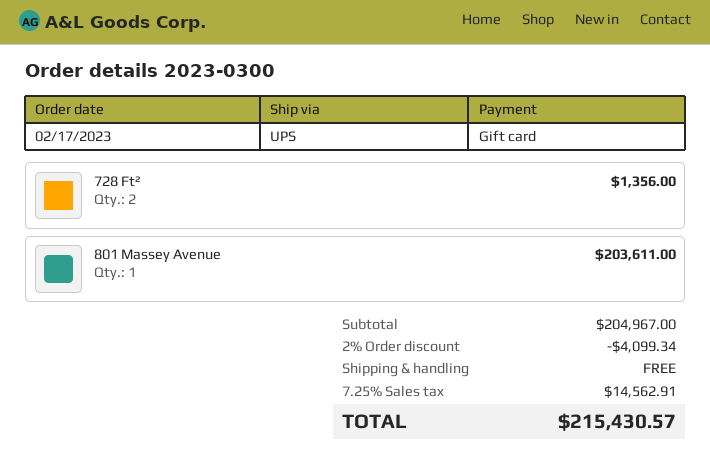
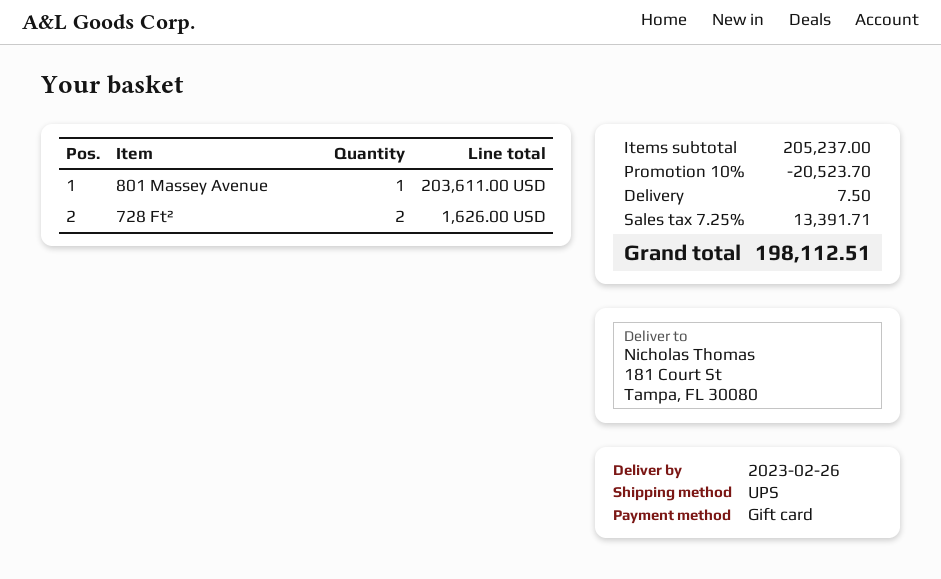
728 Ft²: 2 for 1356.00 -> 2 for 1626.00
subtotal: 204967.00 -> 205237.00
discount: 2% = 4099.34 -> 10% = 20523.70
shipping: 0.00 -> 7.50
tax: 7.25% = 14562.91 -> 7.25% = 13391.71
total: 215430.57 -> 198112.51

